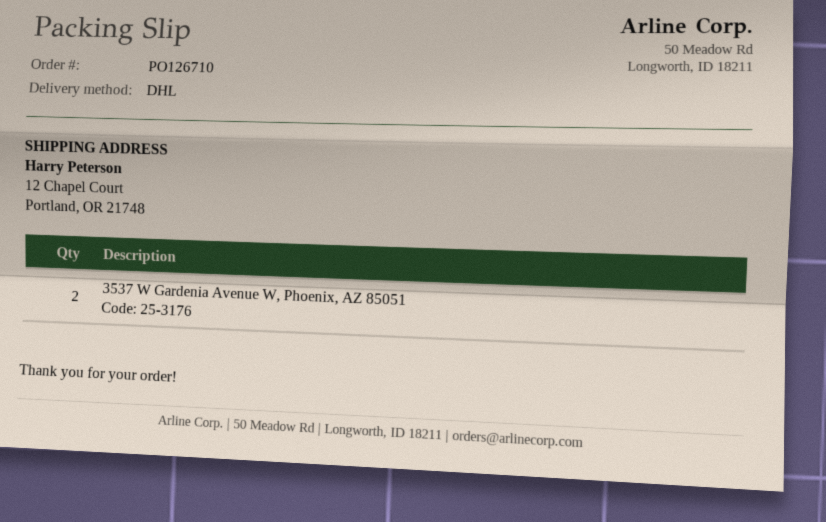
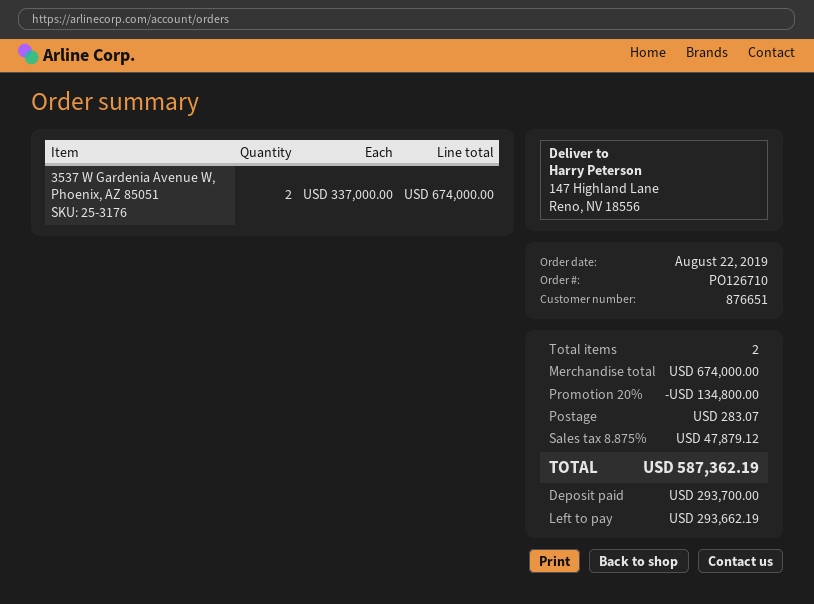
ship to: 12 Chapel Court, Portland, OR 21748 -> 147 Highland Lane, Reno, NV 18556

